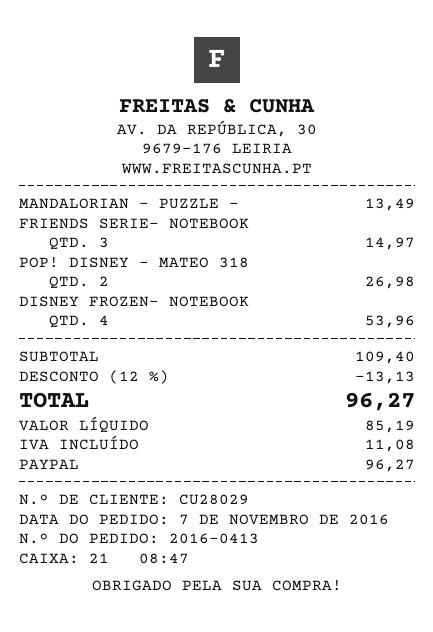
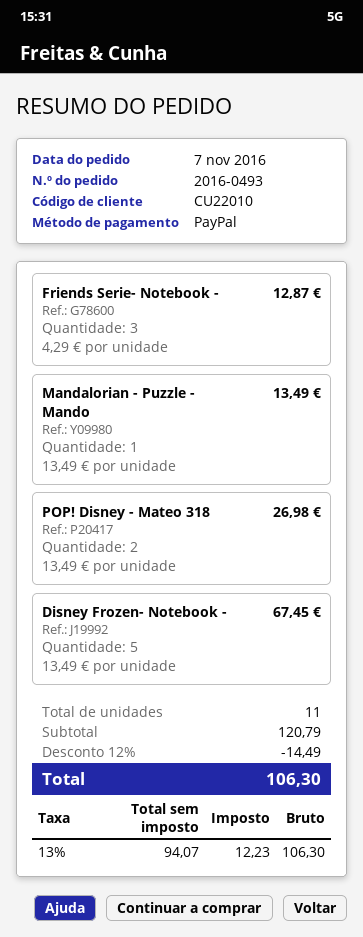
order number: 2016-0413 -> 2016-0493
customer number: CU28029 -> CU22010
FRIENDS SERIE- NOTEBOOK: 3 for 14.97 -> 3 for 12.87
DISNEY FROZEN- NOTEBOOK: 4 for 53.96 -> 5 for 67.45
subtotal: 109.40 -> 120.79
discount: 12% = 13.13 -> 12% = 14.49
net: 85.19 -> 94.07
tax: 11.08 -> 12.23
total: 96.27 -> 106.30

